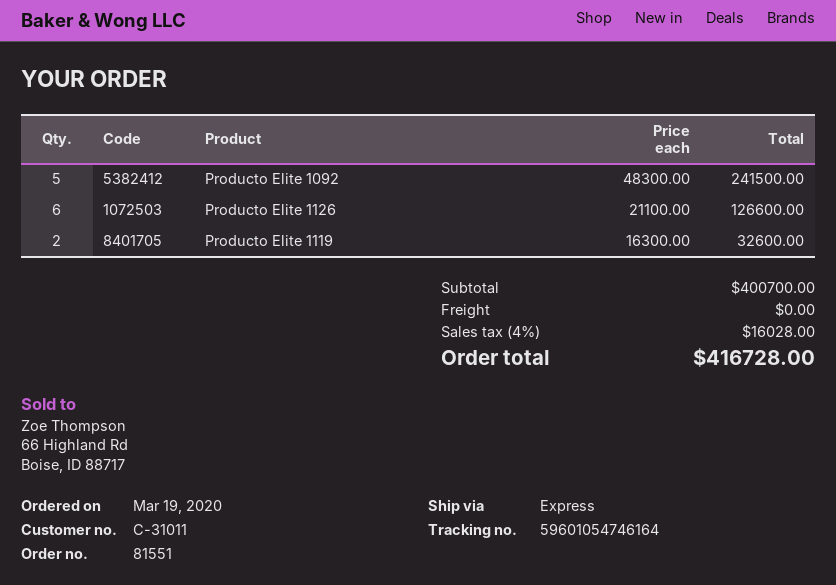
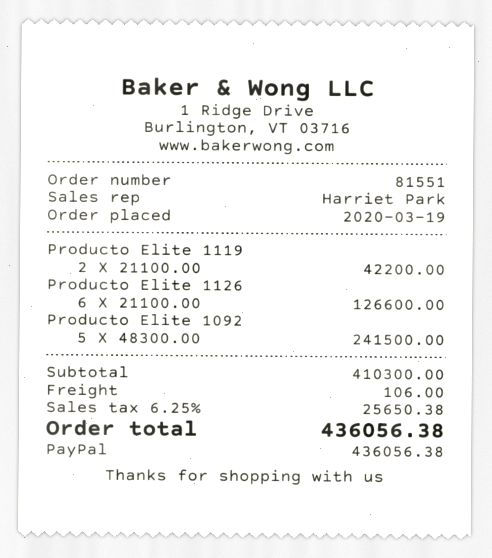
Producto Elite 1119: 2 x 16300.00 = 32600.00 -> 2 x 21100.00 = 42200.00
subtotal: 400700.00 -> 410300.00
shipping: 0.00 -> 106.00
tax: 4% = 16028.00 -> 6.25% = 25650.38
total: 416728.00 -> 436056.38

